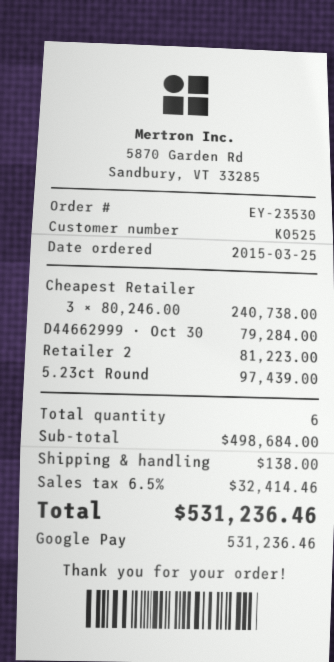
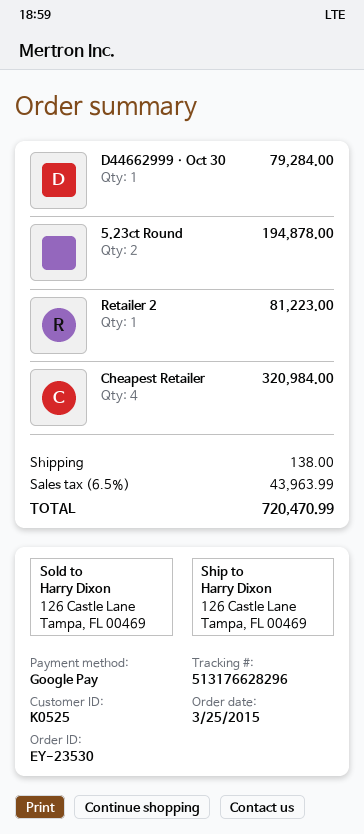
Cheapest Retailer: 3 for 240738.00 -> 4 for 320984.00
5.23ct Round: 1 for 97439.00 -> 2 for 194878.00
tax: 6.5% = 32414.46 -> 6.5% = 43963.99
total: 531236.46 -> 720470.99

